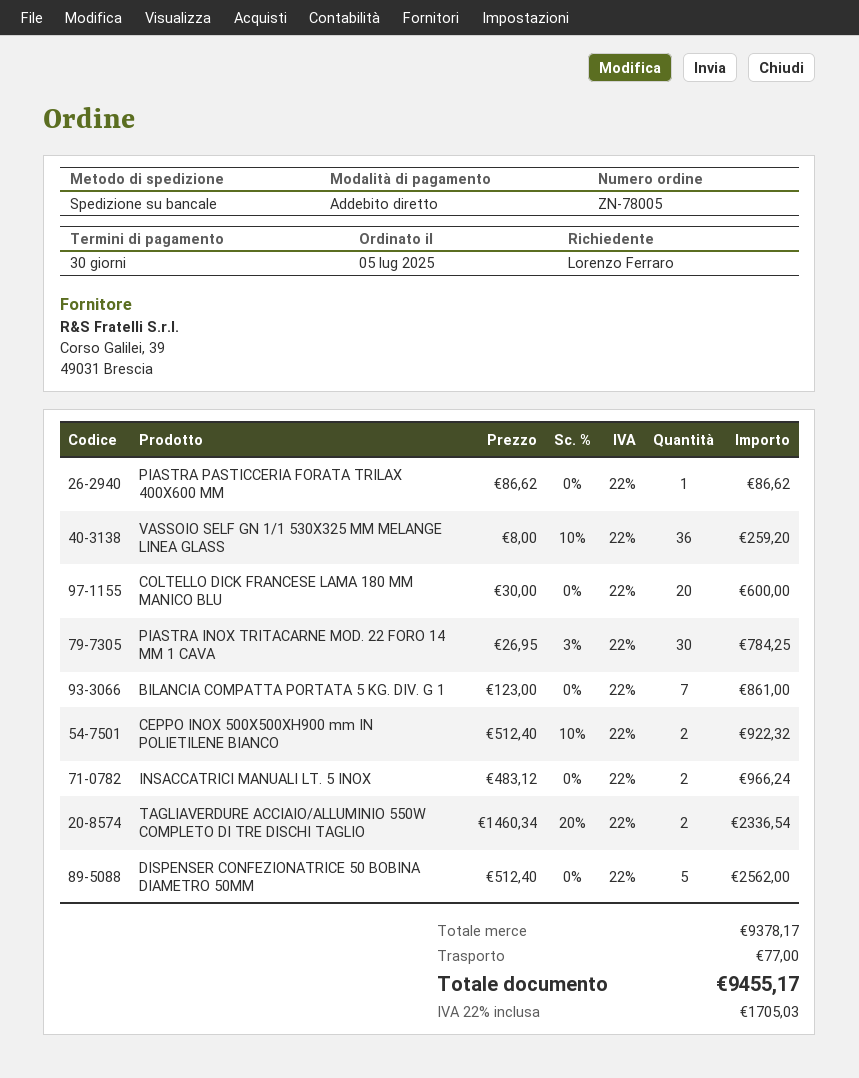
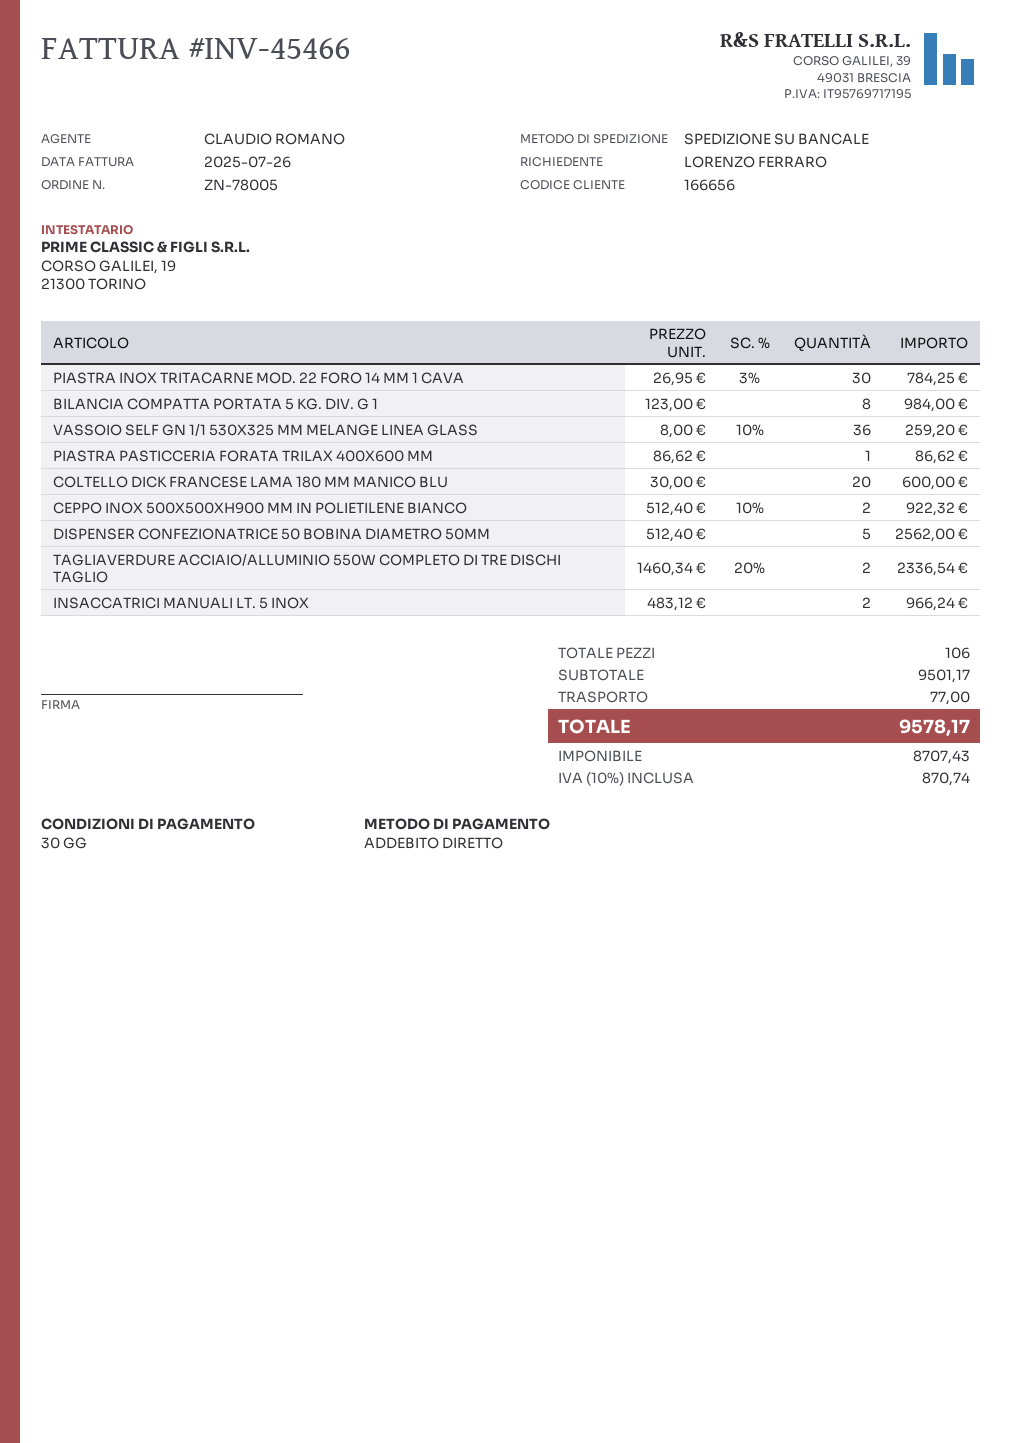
BILANCIA COMPATTA PORTATA 5 KG. DIV. G 1: 7 x 123.00 = 861.00 -> 8 x 123.00 = 984.00
subtotal: 9378.17 -> 9501.17
tax: 22% = 1705.03 -> 10% = 870.74
total: 9455.17 -> 9578.17

